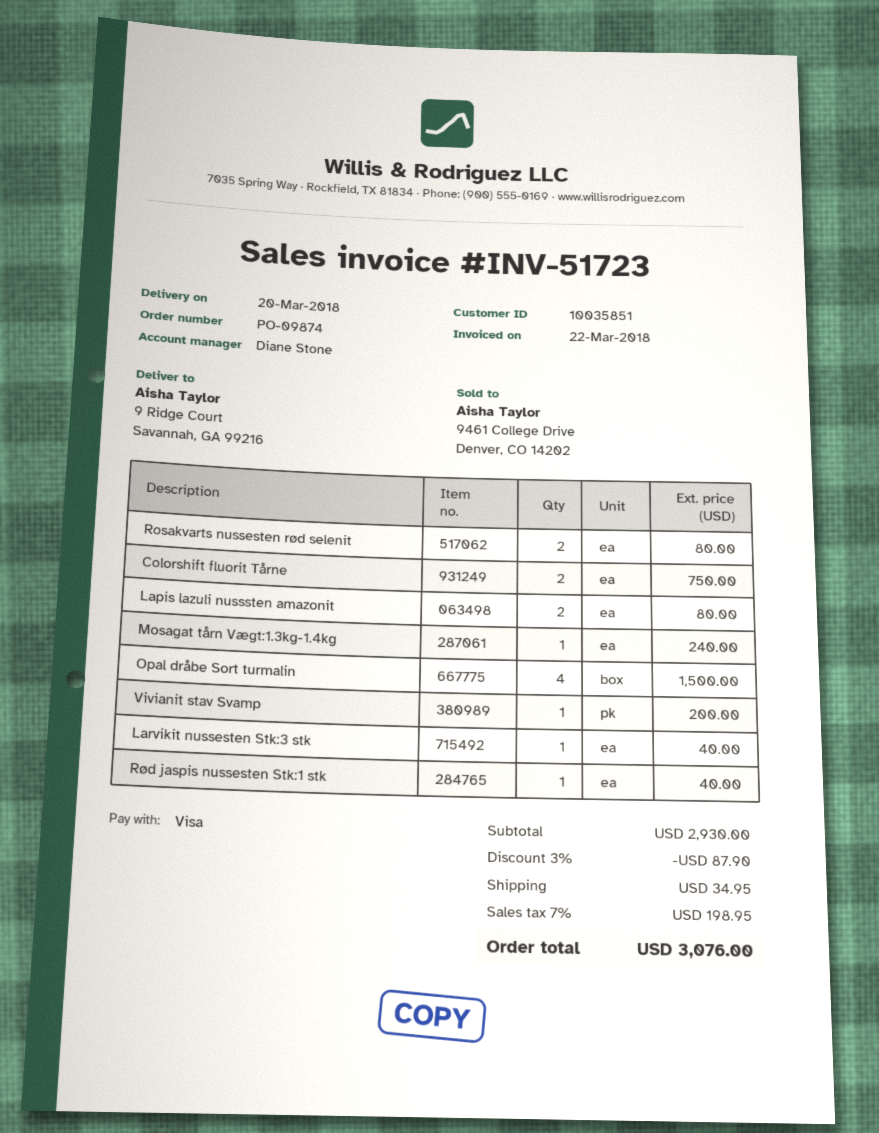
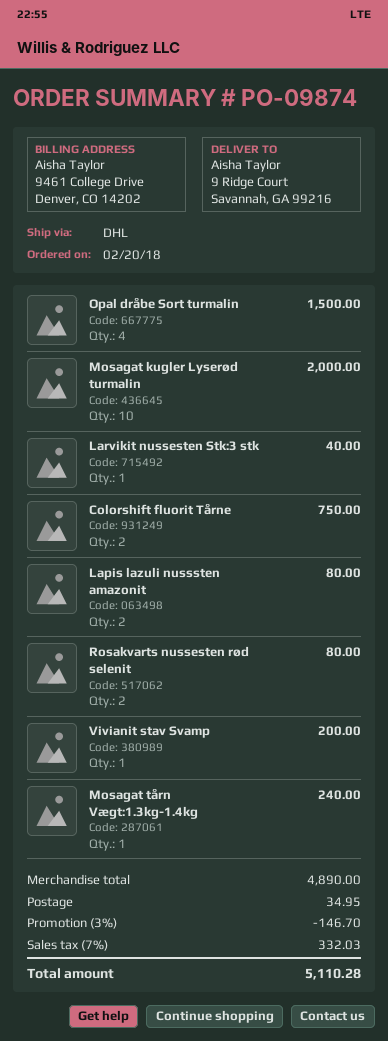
Rød jaspis nussesten Stk:1 stk: 1 for 40.00 -> none
Mosagat kugler Lyserød turmalin: none -> 10 for 2000.00
subtotal: 2930.00 -> 4890.00
discount: 3% = 87.90 -> 3% = 146.70
tax: 7% = 198.95 -> 7% = 332.03
total: 3076.00 -> 5110.28

